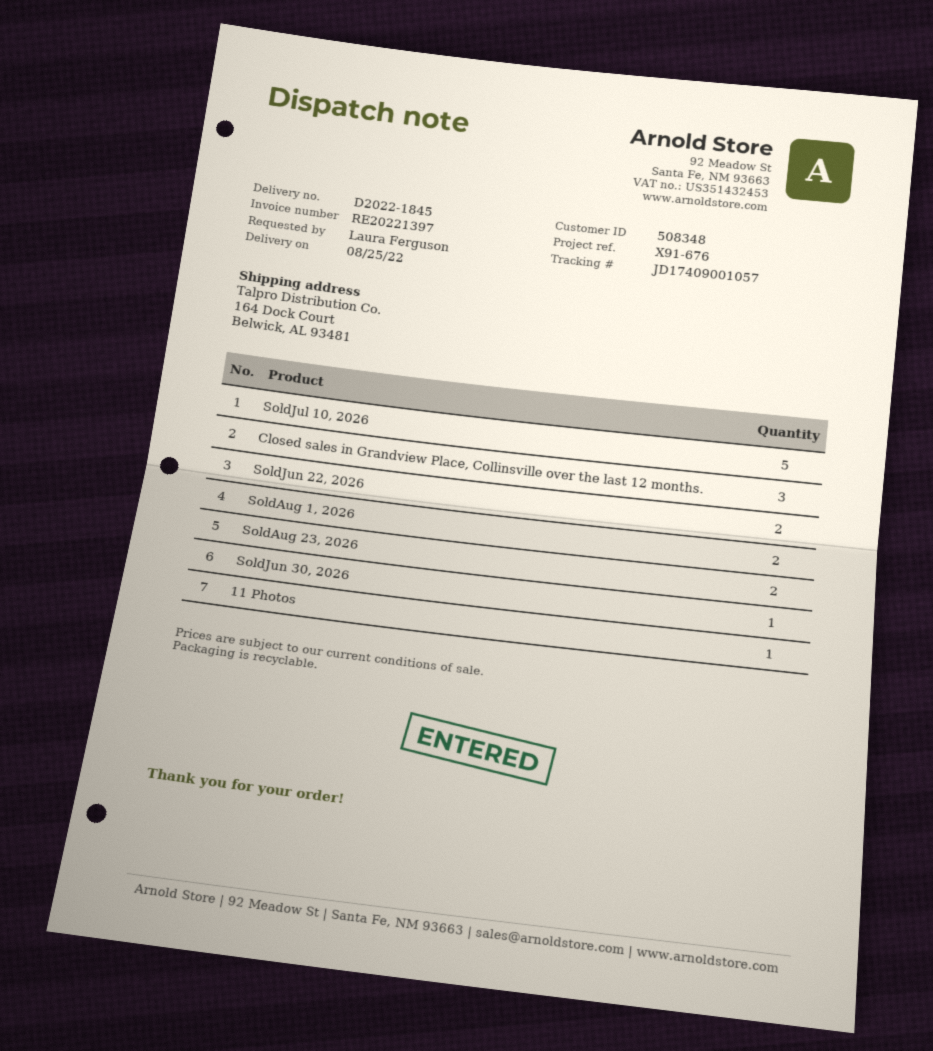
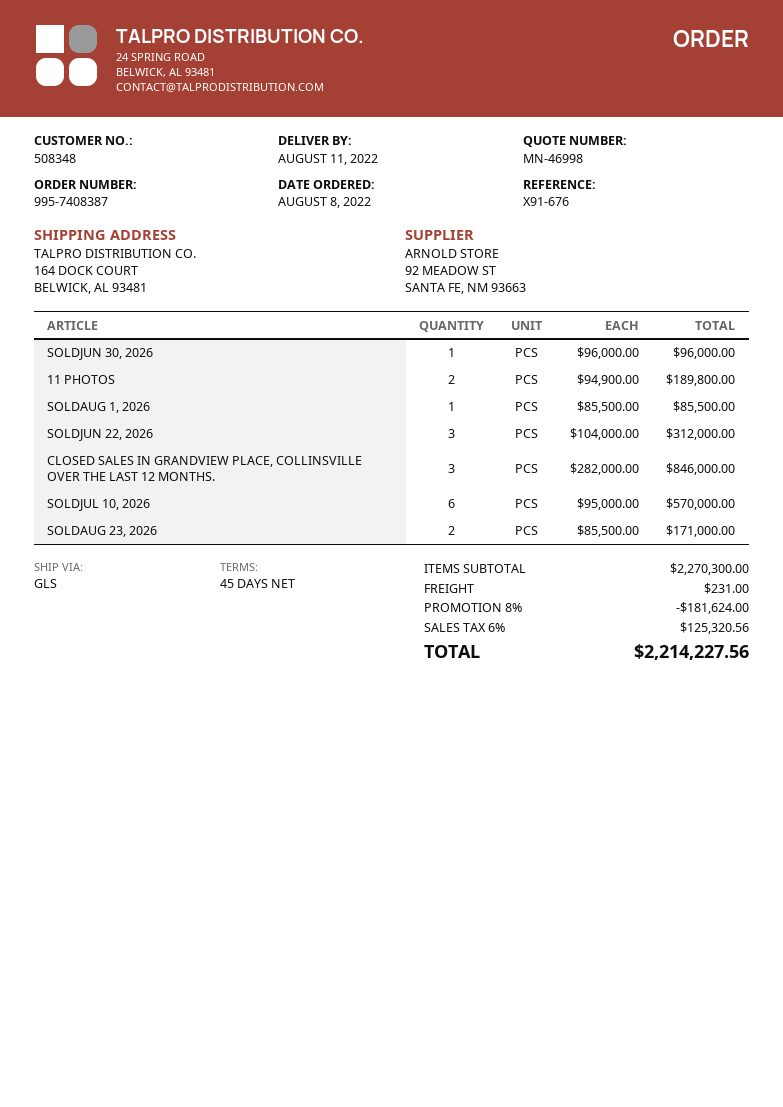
delivery date: 2022-08-25 -> 2022-08-11
SoldJul 10, 2026: 5 -> 6
SoldJun 22, 2026: 2 -> 3
SoldAug 1, 2026: 2 -> 1
11 Photos: 1 -> 2

